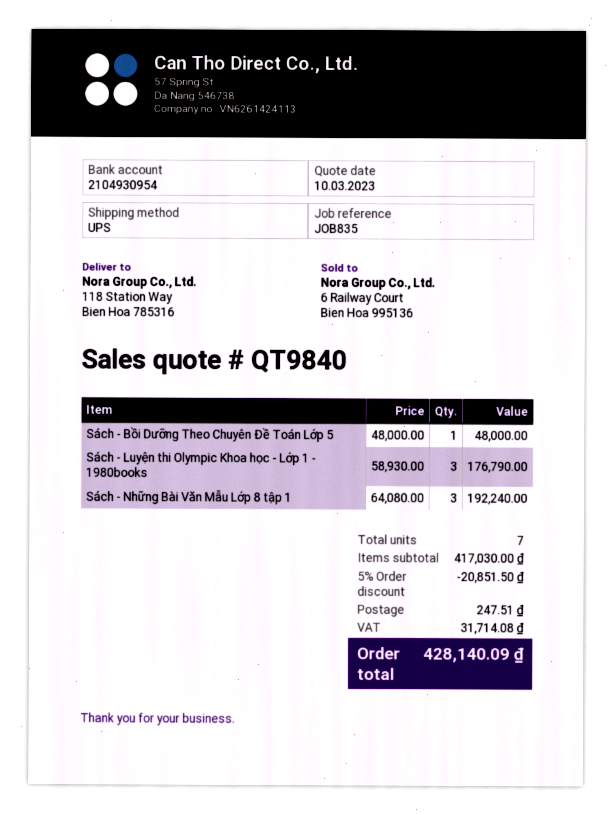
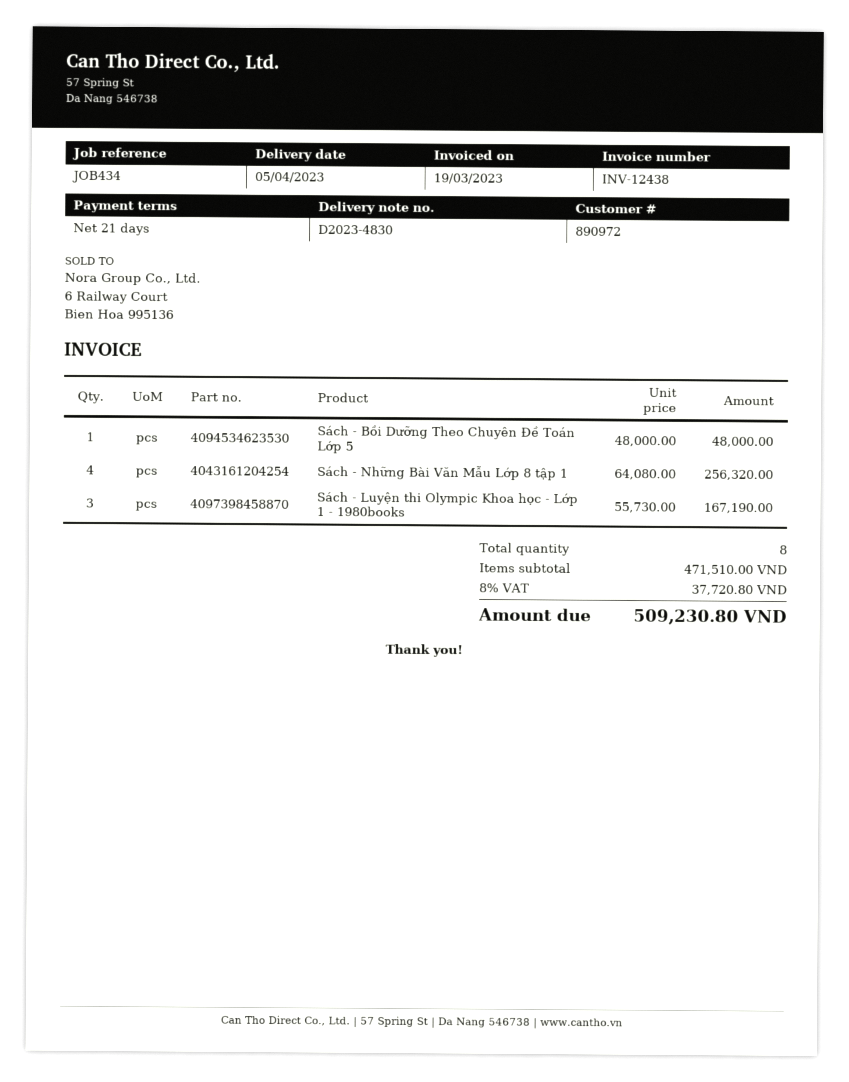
reference: JOB835 -> JOB434
Sách - Luyện thi Olympic Khoa học - Lớp 1 - 1980books: 3 x 58930.00 = 176790.00 -> 3 x 55730.00 = 167190.00
Sách - Những Bài Văn Mẫu Lớp 8 tập 1: 3 x 64080.00 = 192240.00 -> 4 x 64080.00 = 256320.00
total quantity: 7 -> 8
subtotal: 417030.00 -> 471510.00
discount: 5% = 20851.50 -> none
shipping: 247.51 -> none
tax: 31714.08 -> 37720.80
total: 428140.09 -> 509230.80

